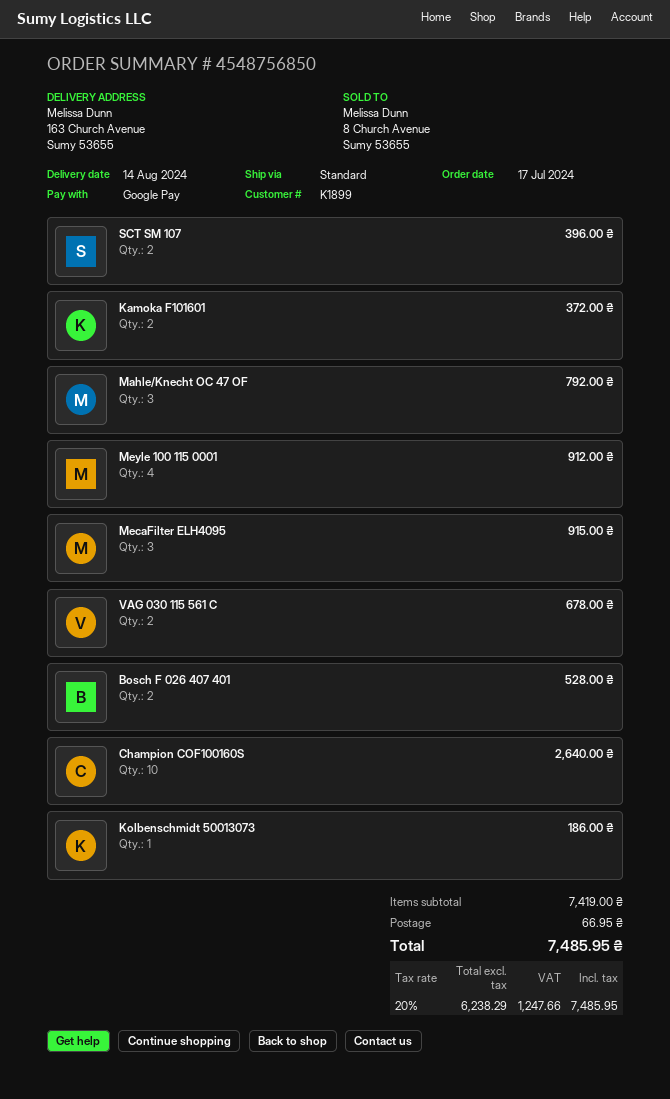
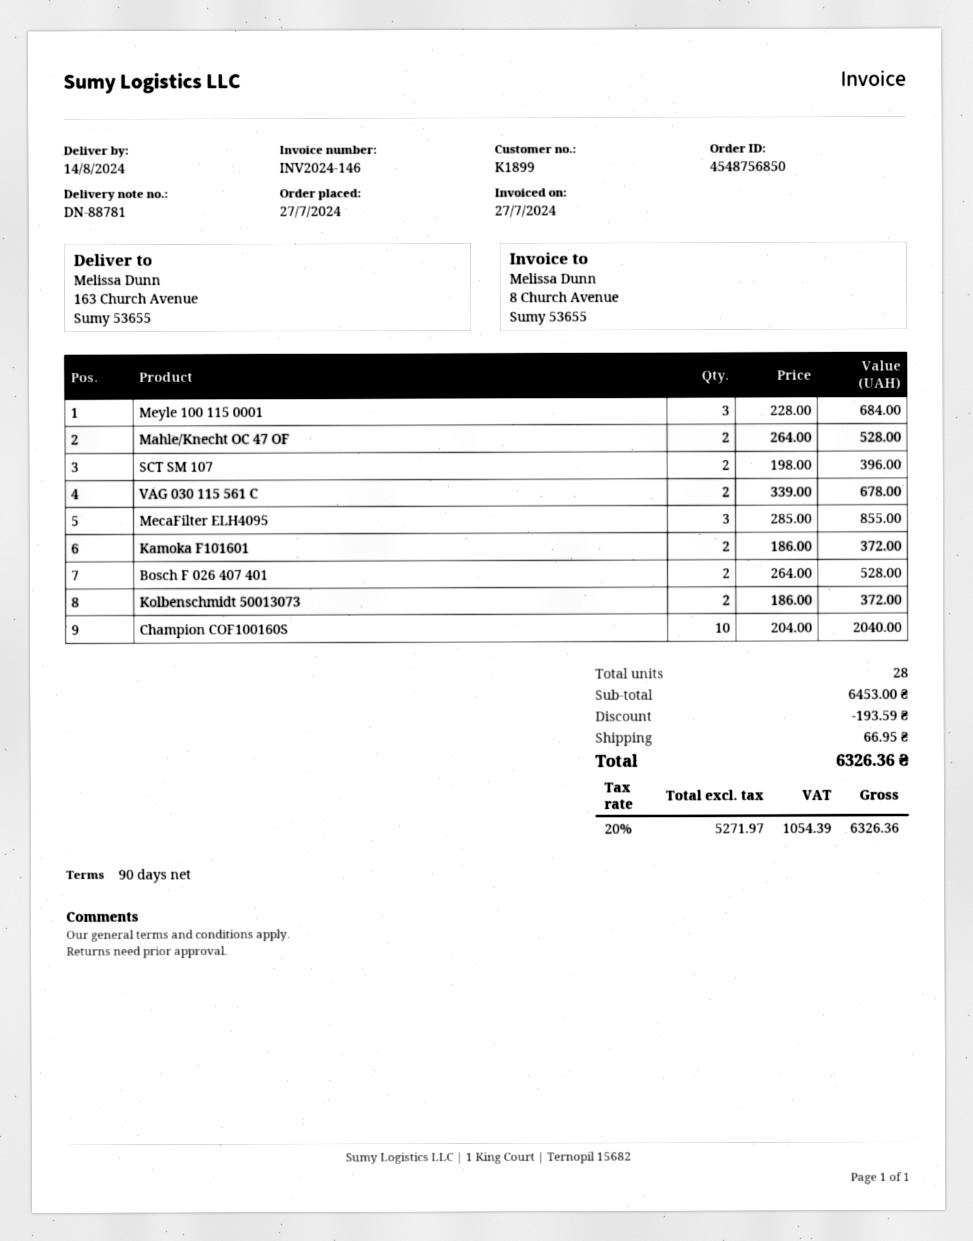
order date: 2024-07-17 -> 2024-07-27
Mahle/Knecht OC 47 OF: 3 for 792.00 -> 2 for 528.00
Meyle 100 115 0001: 4 for 912.00 -> 3 for 684.00
MecaFilter ELH4095: 3 for 915.00 -> 3 for 855.00
Champion COF100160S: 10 for 2640.00 -> 10 for 2040.00
Kolbenschmidt 50013073: 1 for 186.00 -> 2 for 372.00
subtotal: 7419.00 -> 6453.00
discount: none -> 193.59
net: 6238.29 -> 5271.97
tax: 20% = 1247.66 -> 20% = 1054.39
total: 7485.95 -> 6326.36

